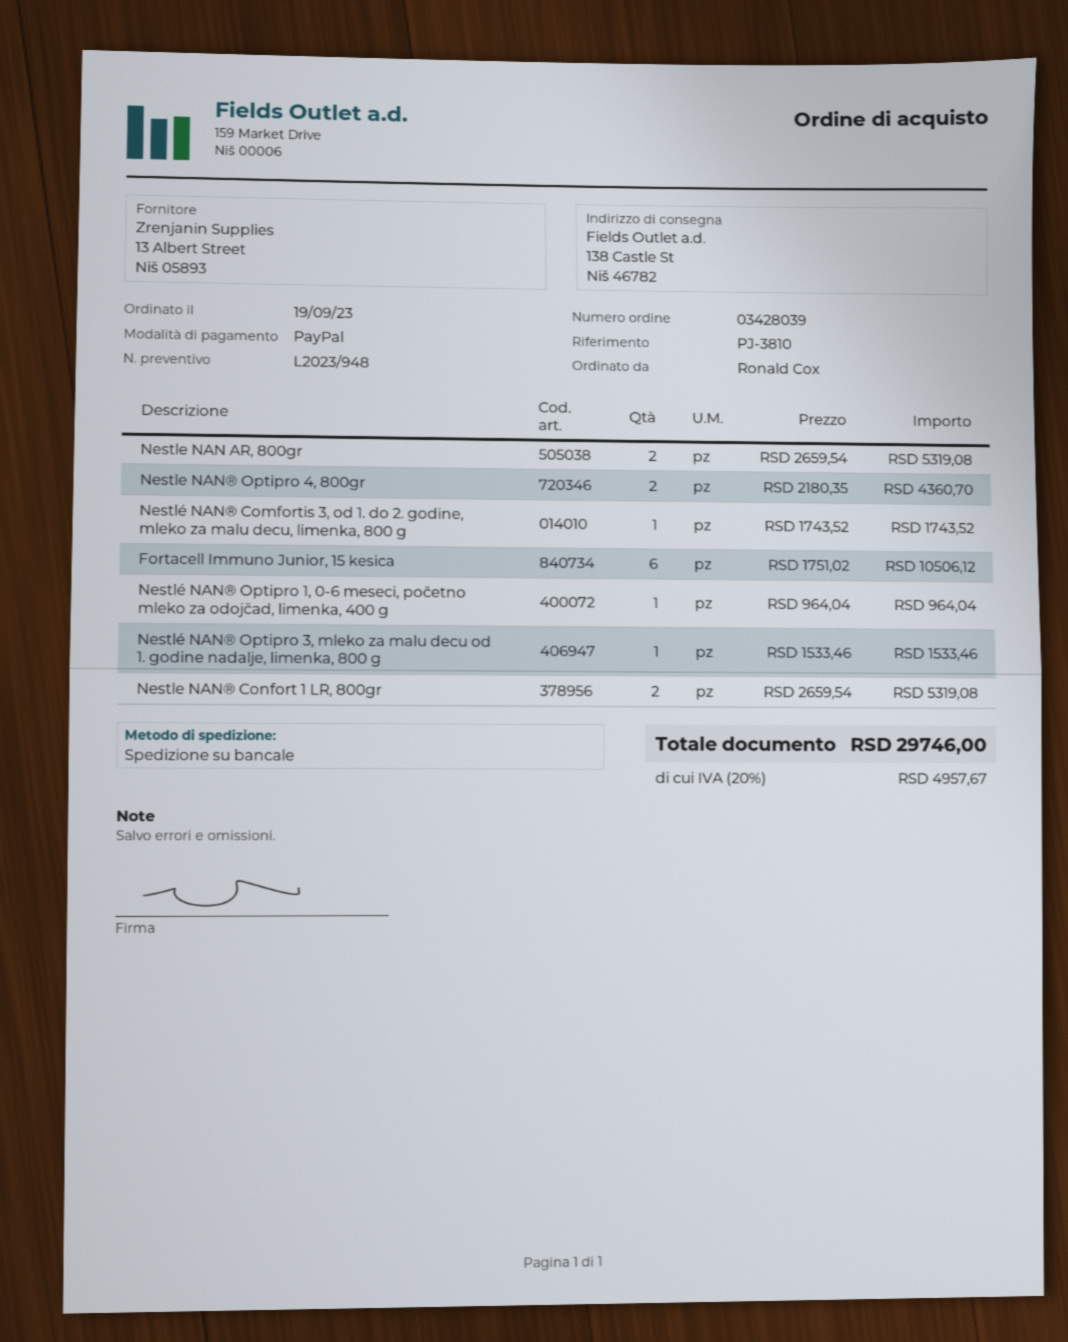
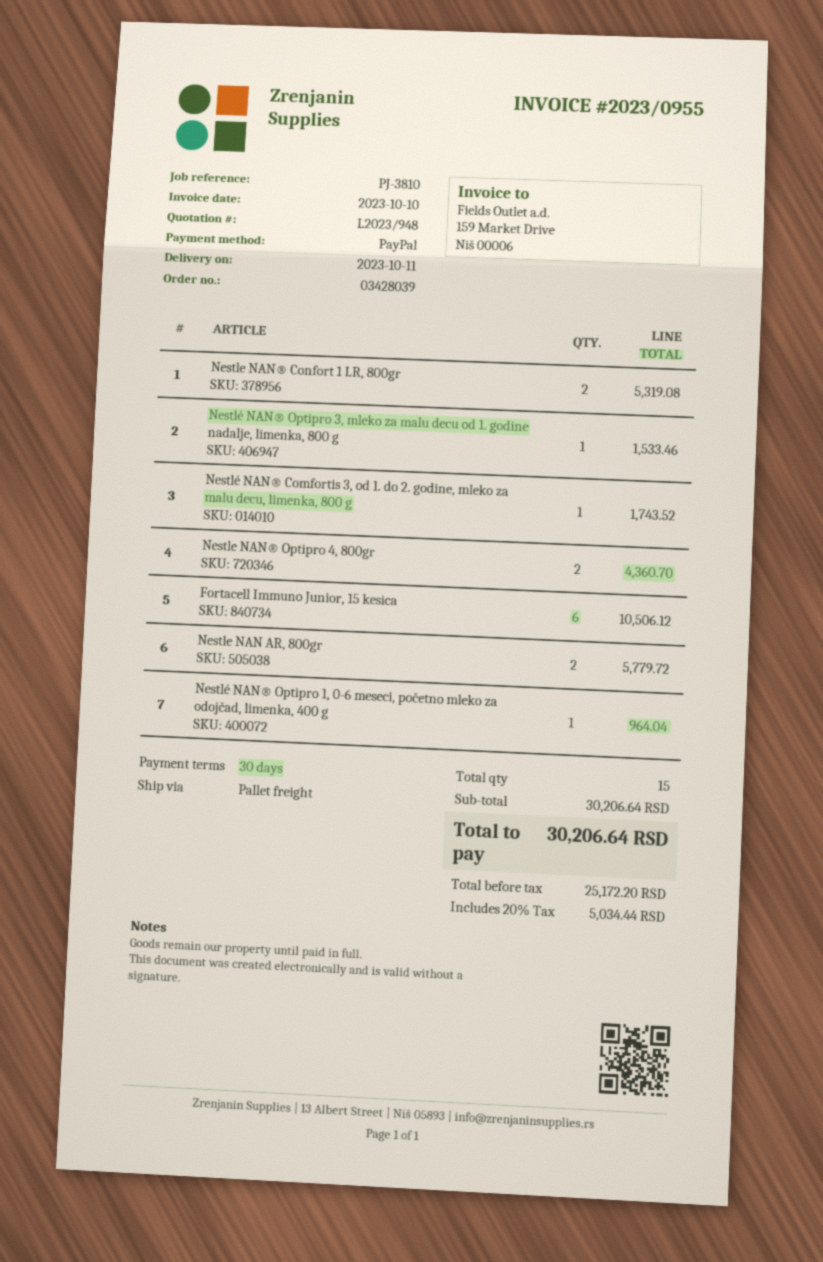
Nestle NAN AR, 800gr: 2 for 5319.08 -> 2 for 5779.72
tax: 20% = 4957.67 -> 20% = 5034.44
total: 29746.00 -> 30206.64

